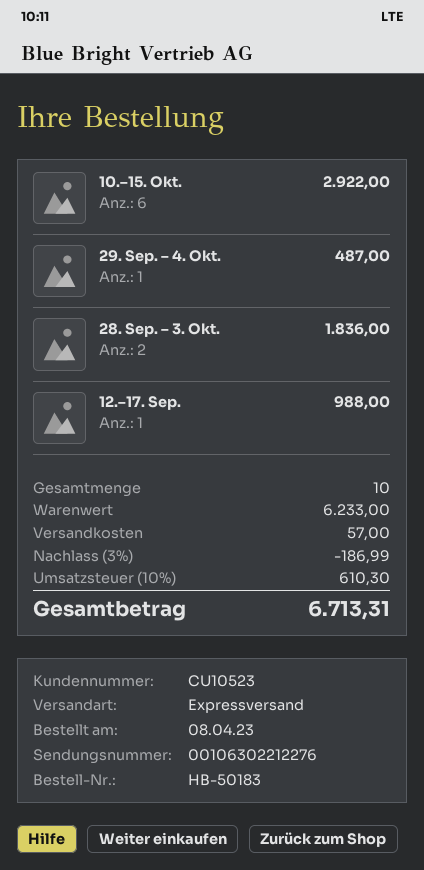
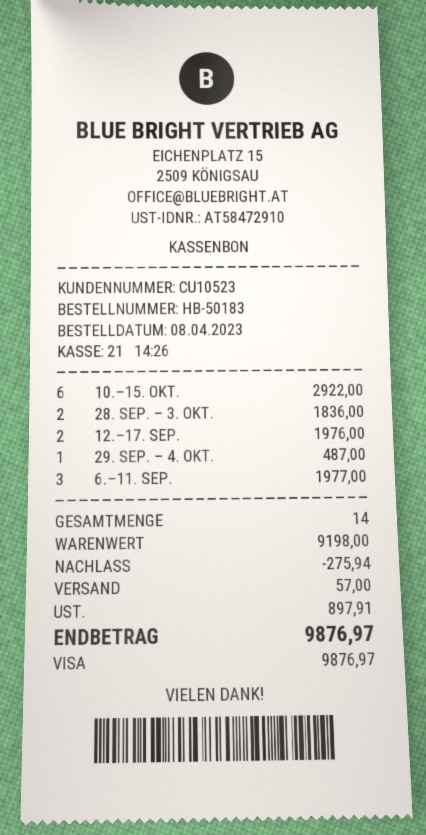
12.–17. Sep.: 1 for 988.00 -> 2 for 1976.00
6.–11. SEP.: none -> 3 for 1977.00
total quantity: 10 -> 14
subtotal: 6233.00 -> 9198.00
discount: 186.99 -> 275.94
tax: 610.30 -> 897.91
total: 6713.31 -> 9876.97

